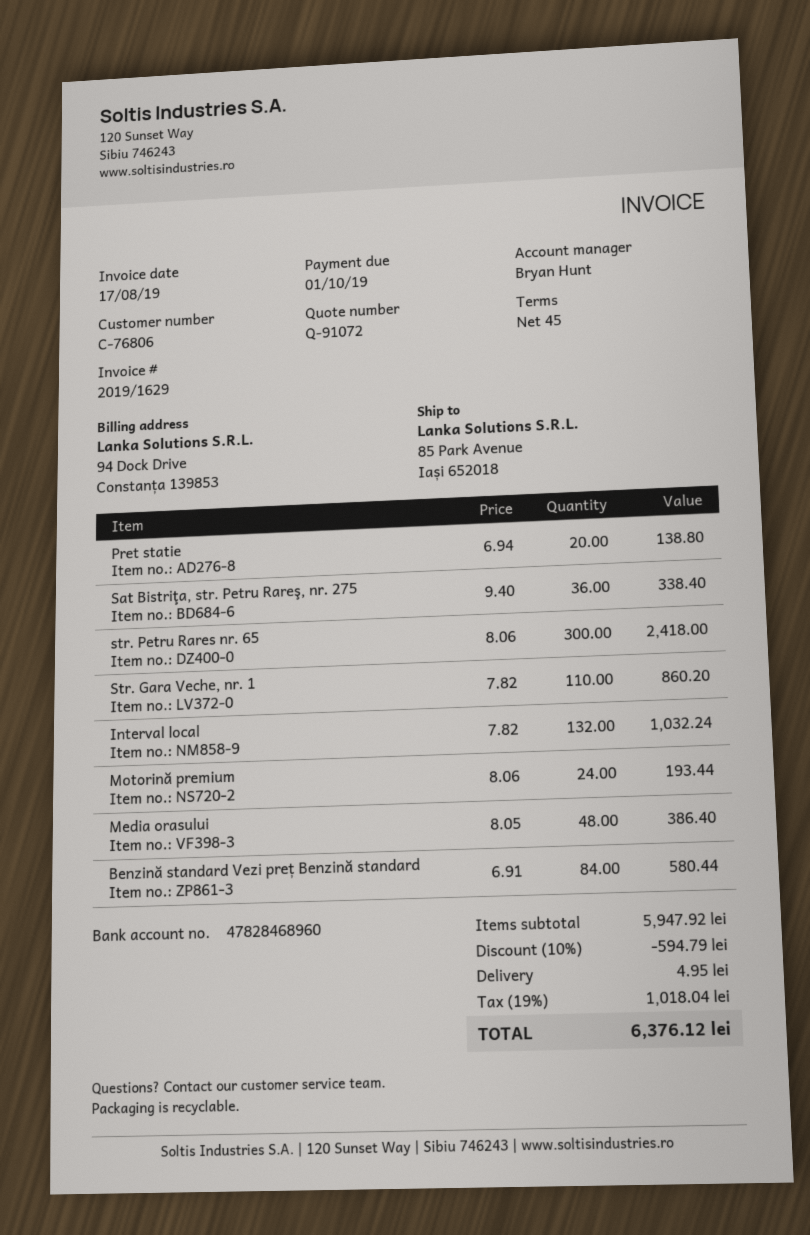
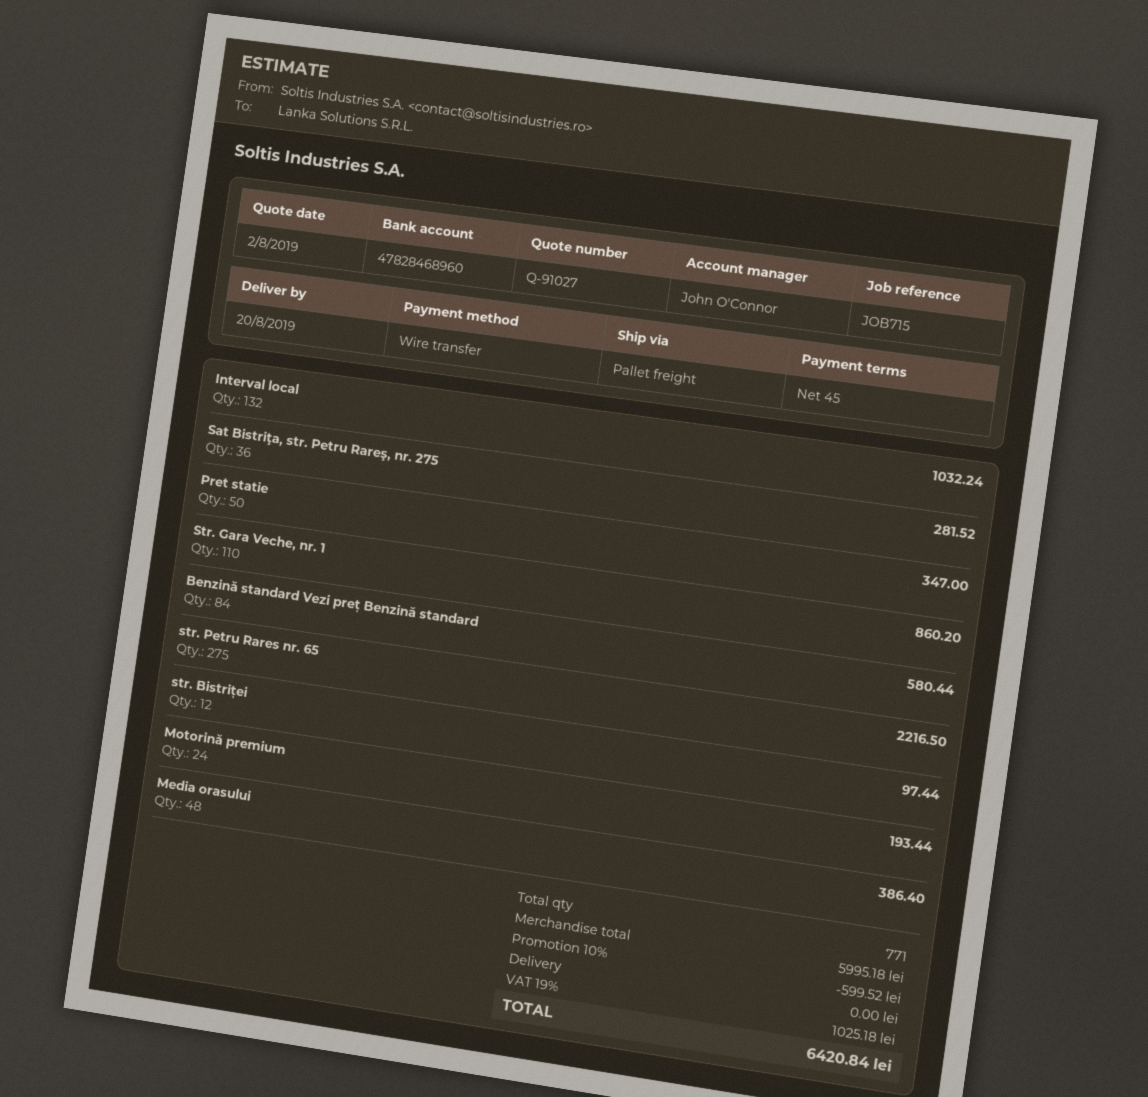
quote number: Q-91072 -> Q-91027
sales rep: Bryan Hunt -> John O'Connor
Pret statie: 20 for 138.80 -> 50 for 347.00
Sat Bistriţa, str. Petru Rareş, nr. 275: 36 for 338.40 -> 36 for 281.52
str. Petru Rares nr. 65: 300 for 2418.00 -> 275 for 2216.50
str. Bistriței: none -> 12 for 97.44
subtotal: 5947.92 -> 5995.18
discount: 10% = 594.79 -> 10% = 599.52
shipping: 4.95 -> 0.00
tax: 19% = 1018.04 -> 19% = 1025.18
total: 6376.12 -> 6420.84

